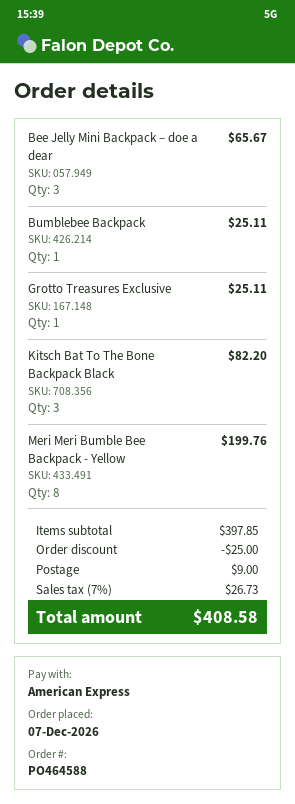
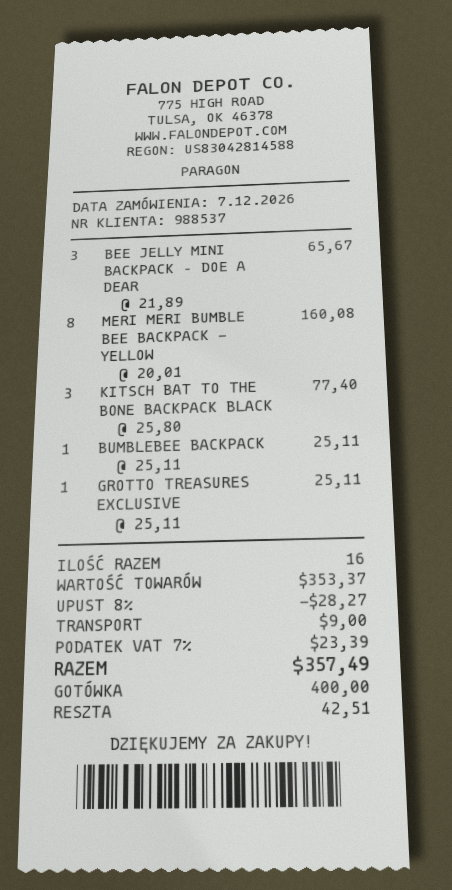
payment method: American Express -> cash
Kitsch Bat To The Bone Backpack Black: 3 for 82.20 -> 3 for 77.40
Meri Meri Bumble Bee Backpack - Yellow: 8 for 199.76 -> 8 for 160.08
subtotal: 397.85 -> 353.37
discount: 25.00 -> 28.27
tax: 7% = 26.73 -> 7% = 23.39
total: 408.58 -> 357.49

